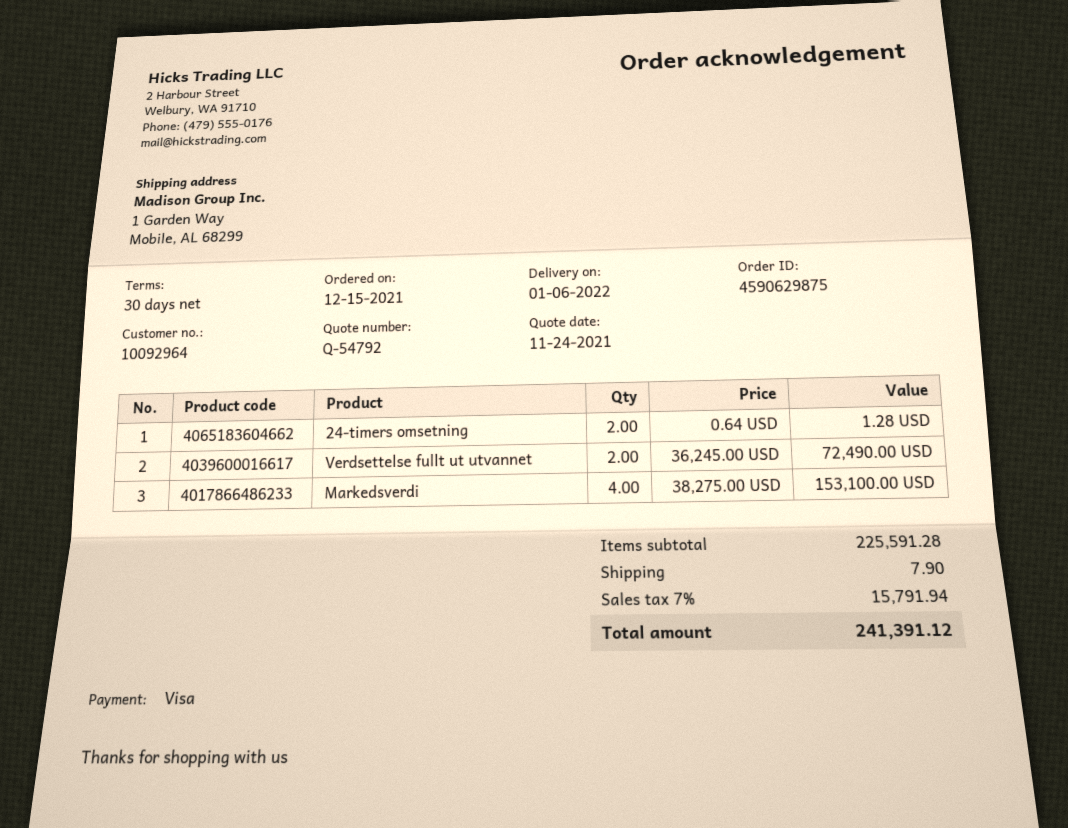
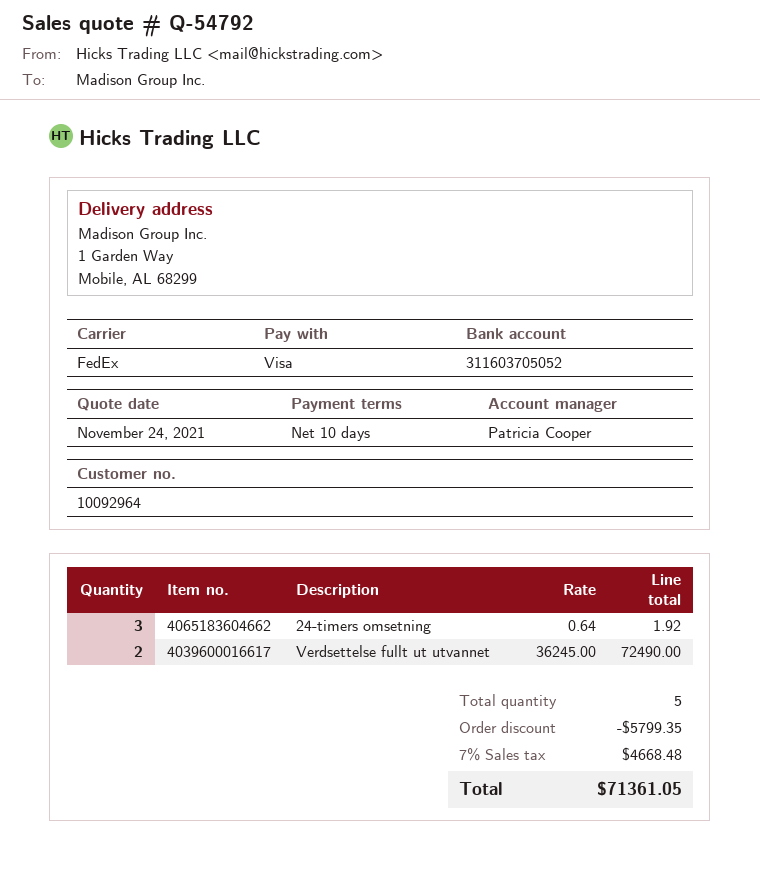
payment terms: 30 days -> 10 days
24-timers omsetning: 2 x 0.64 = 1.28 -> 3 x 0.64 = 1.92
Markedsverdi: 4 x 38275.00 = 153100.00 -> none
discount: none -> 5799.35
shipping: 7.90 -> none
tax: 7% = 15791.94 -> 7% = 4668.48
total: 241391.12 -> 71361.05

